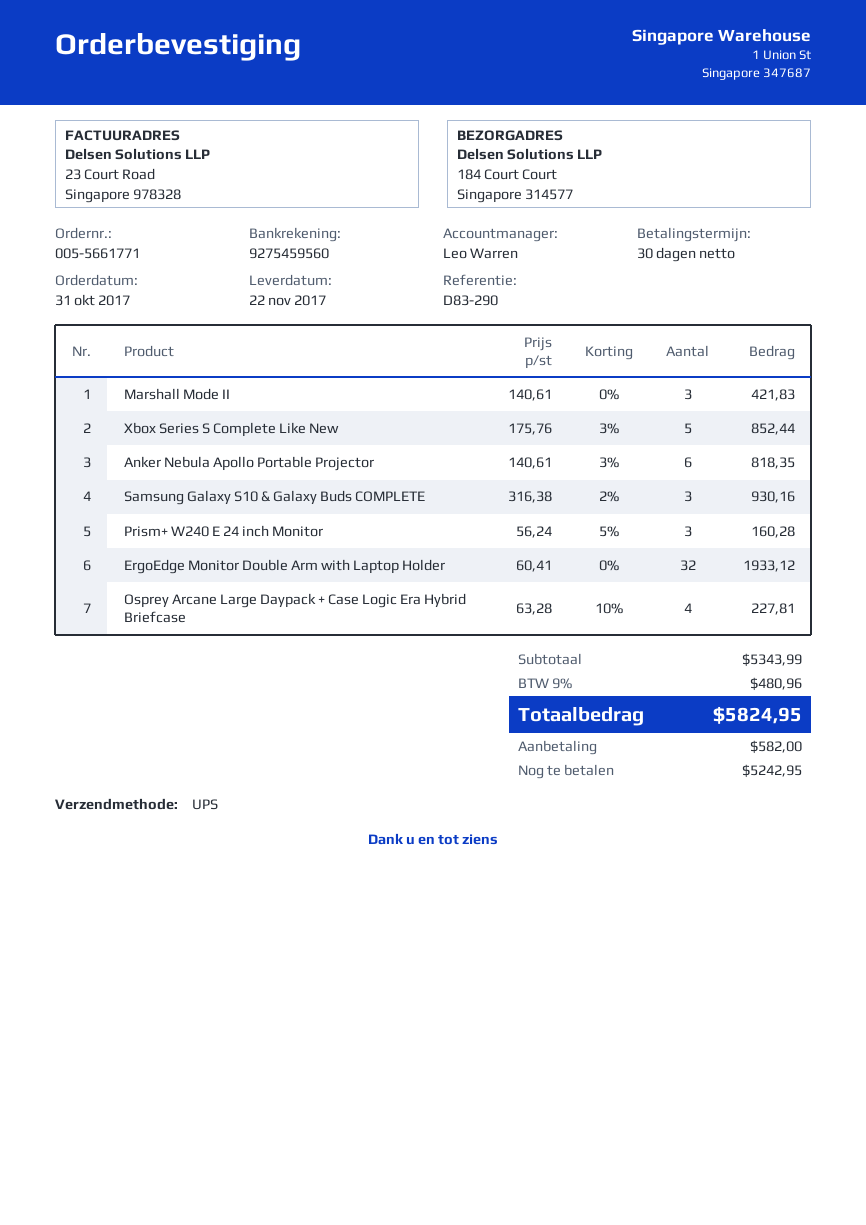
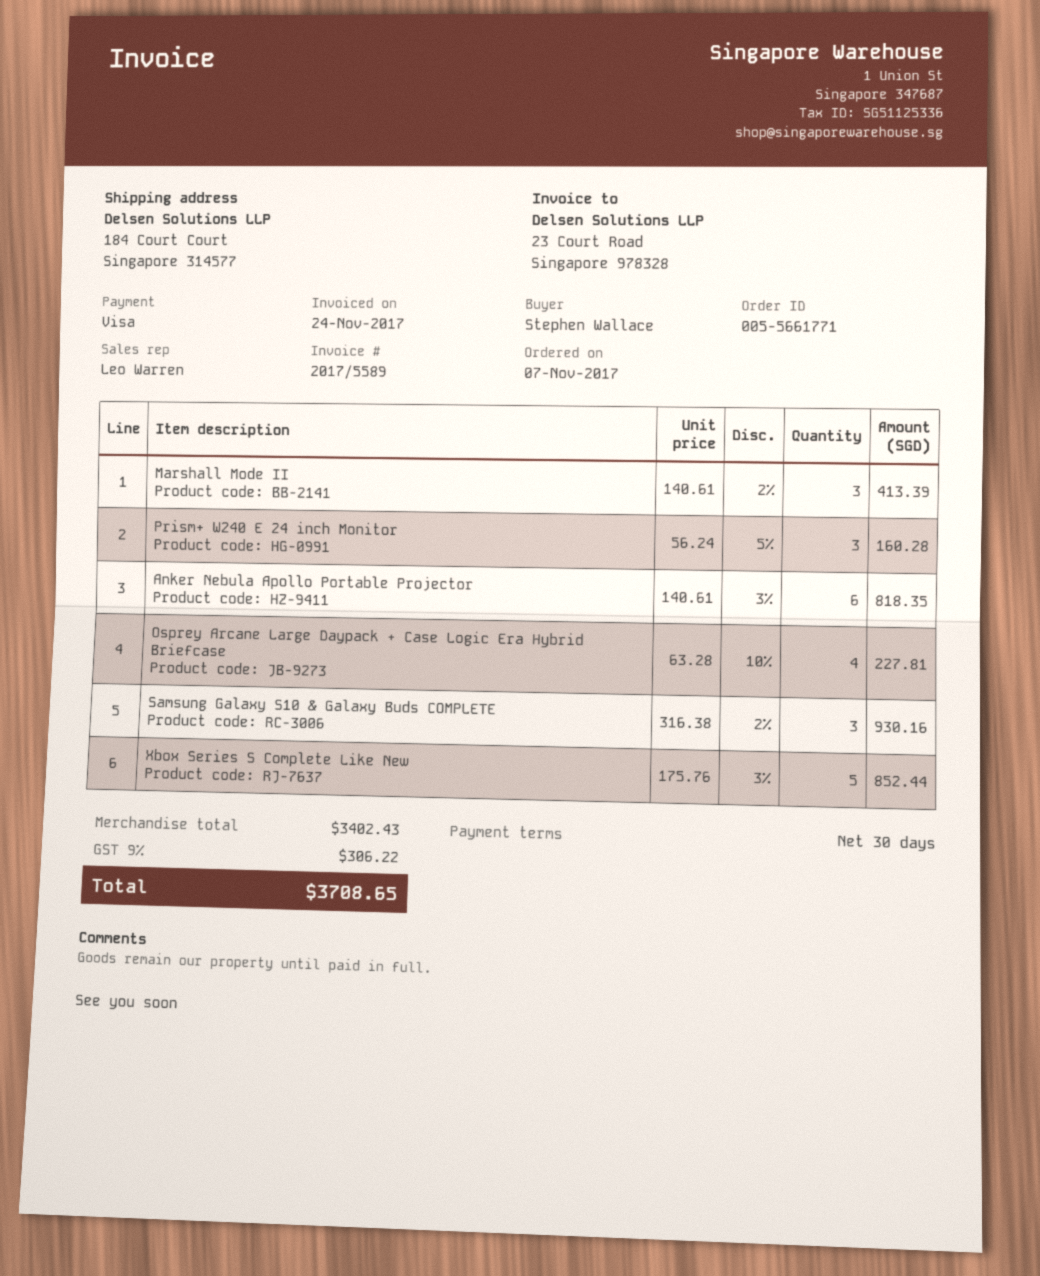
order date: 2017-10-31 -> 2017-11-07
Marshall Mode II: 3 x 140.61 = 421.83 -> 3 x 140.61 - 2% = 413.39
ErgoEdge Monitor Double Arm with Laptop Holder: 32 x 60.41 = 1933.12 -> none
subtotal: 5343.99 -> 3402.43
tax: 9% = 480.96 -> 9% = 306.22
total: 5824.95 -> 3708.65

